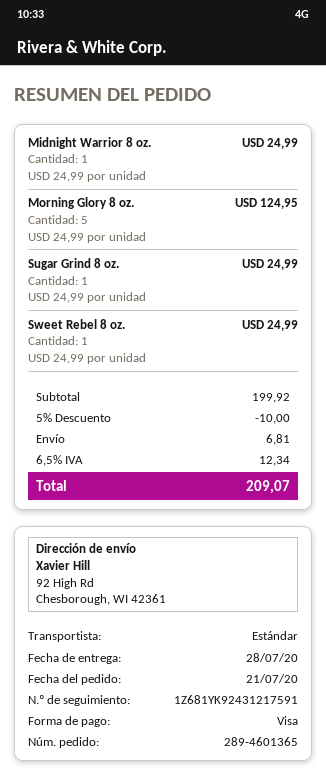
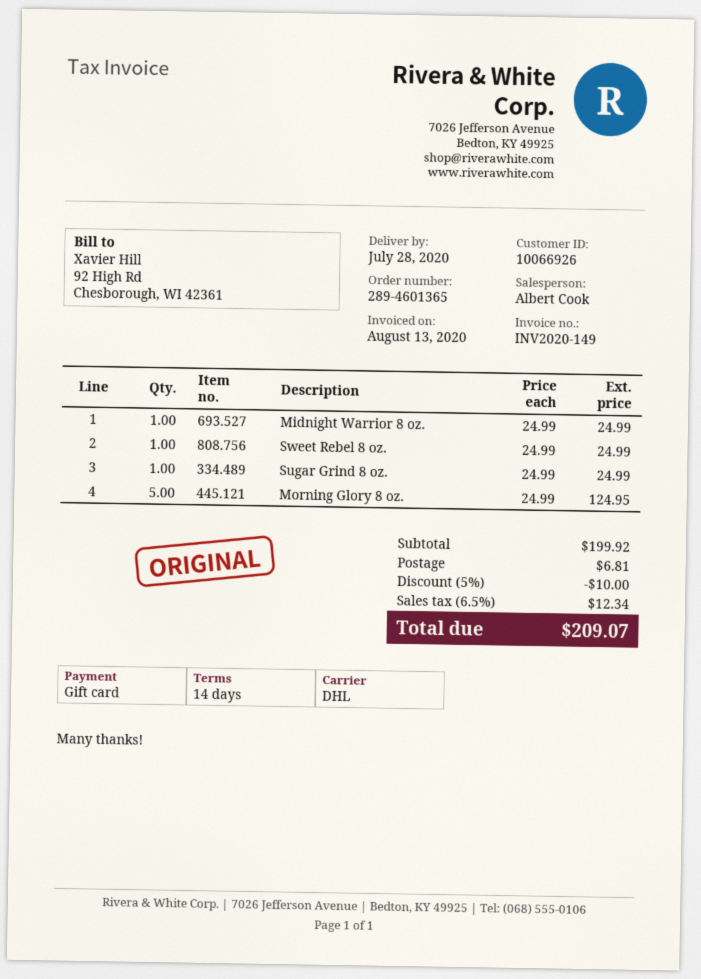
payment method: Visa -> gift card
shipping method: standard -> DHL

